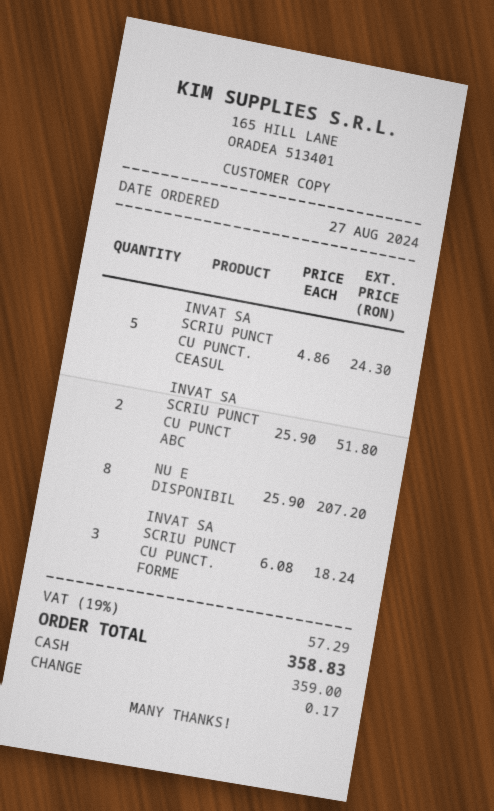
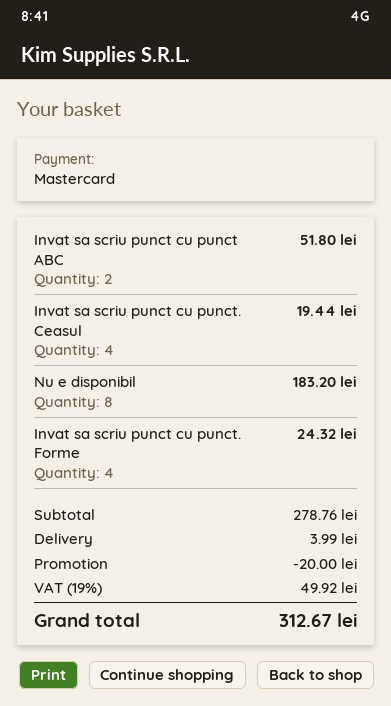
payment method: cash -> Mastercard
INVAT SA SCRIU PUNCT CU PUNCT. CEASUL: 5 for 24.30 -> 4 for 19.44
NU E DISPONIBIL: 8 for 207.20 -> 8 for 183.20
INVAT SA SCRIU PUNCT CU PUNCT. FORME: 3 for 18.24 -> 4 for 24.32
discount: none -> 20.00
shipping: none -> 3.99
tax: 19% = 57.29 -> 19% = 49.92
total: 358.83 -> 312.67

